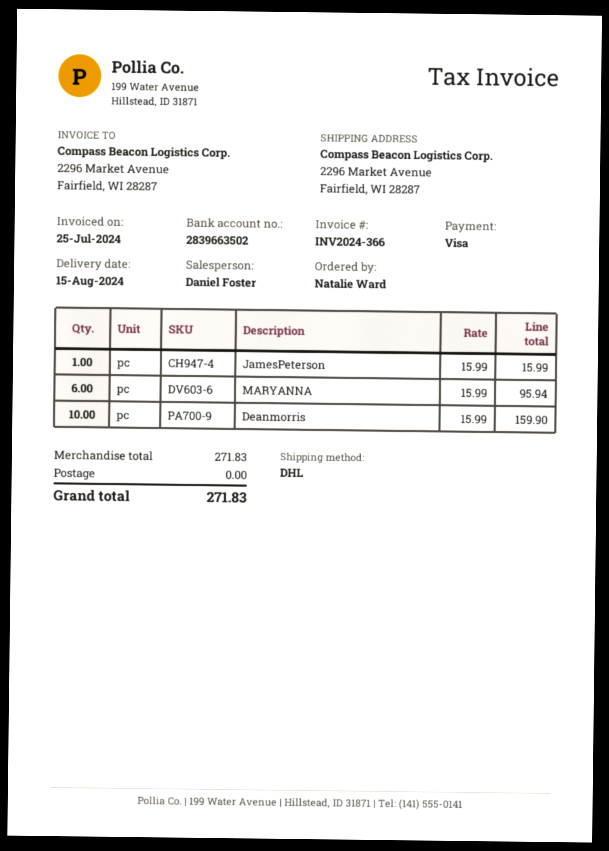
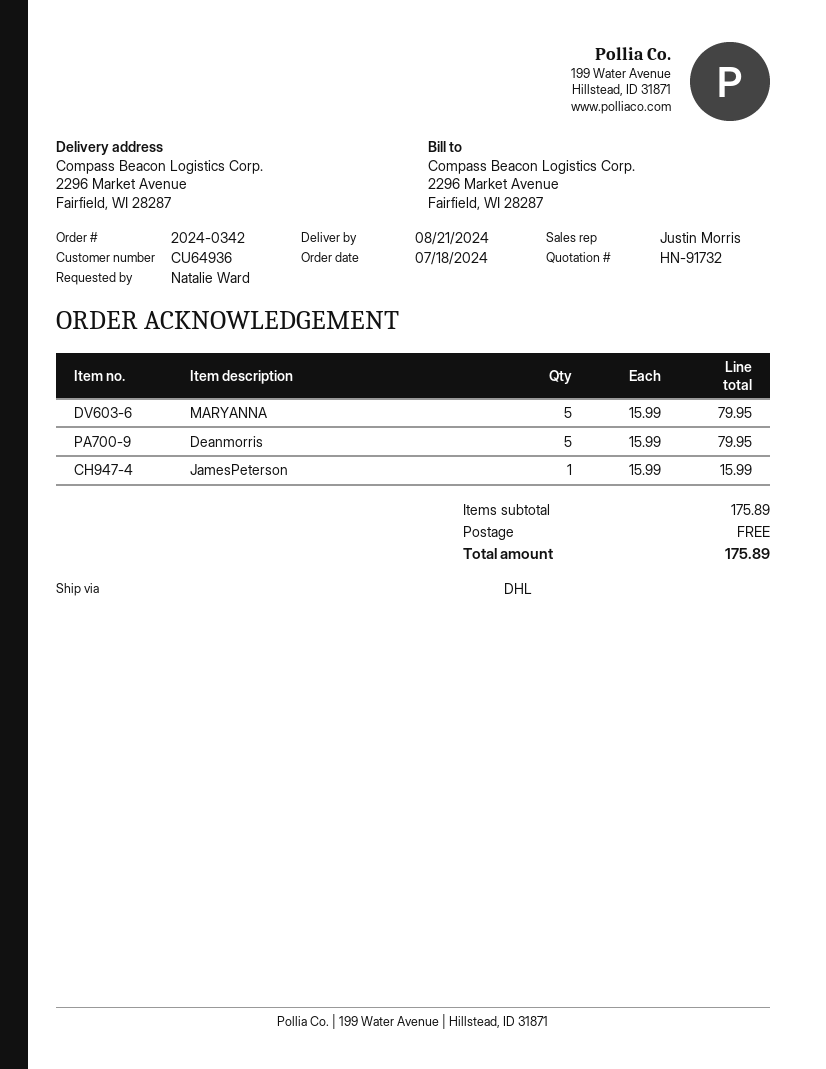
delivery date: 2024-08-15 -> 2024-08-21
sales rep: Daniel Foster -> Justin Morris
MARYANNA: 6 x 15.99 = 95.94 -> 5 x 15.99 = 79.95
Deanmorris: 10 x 15.99 = 159.90 -> 5 x 15.99 = 79.95
subtotal: 271.83 -> 175.89
total: 271.83 -> 175.89

